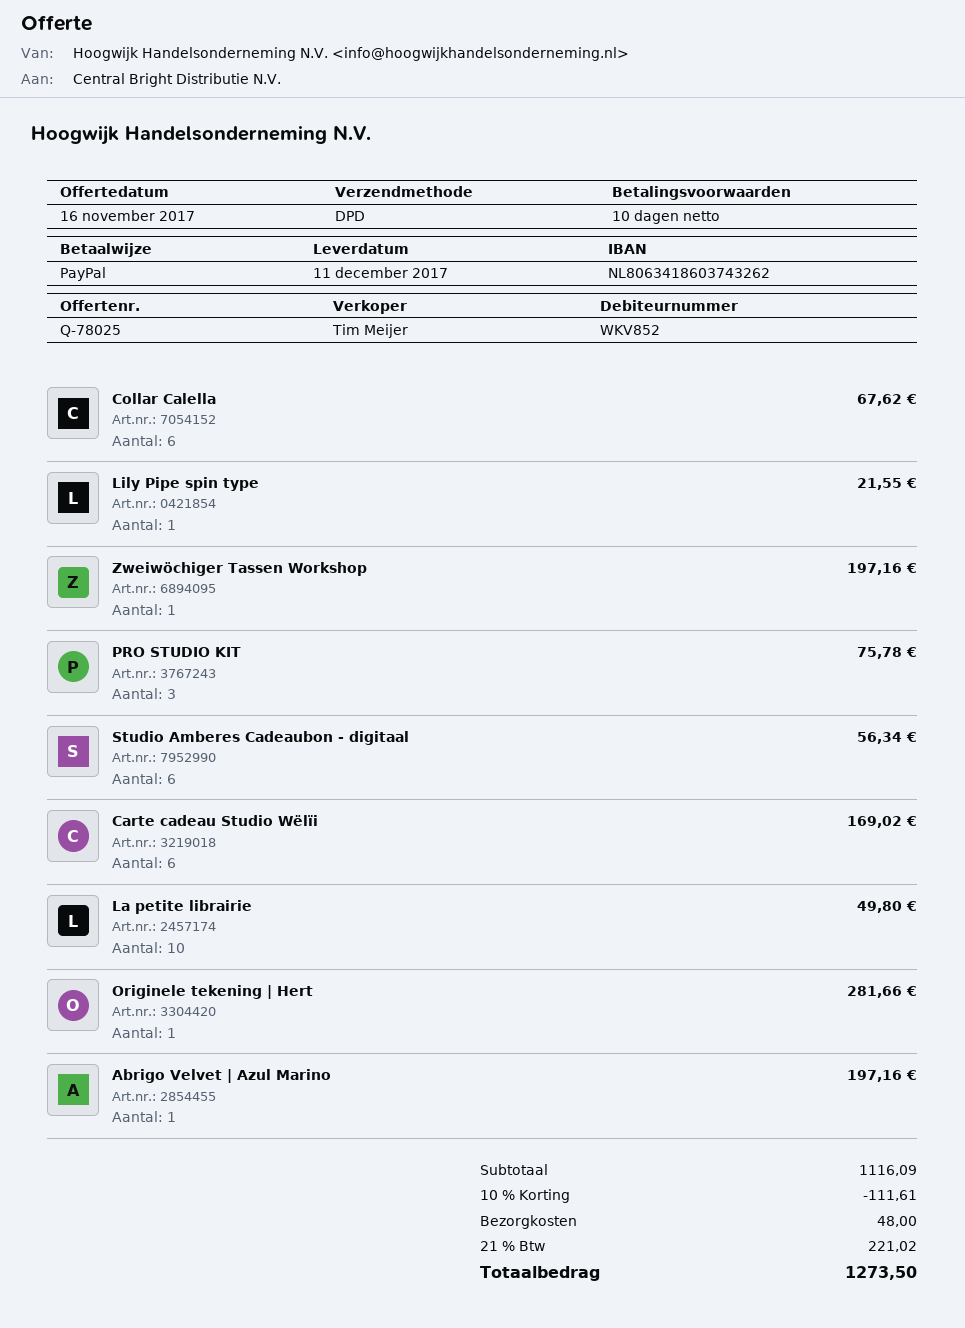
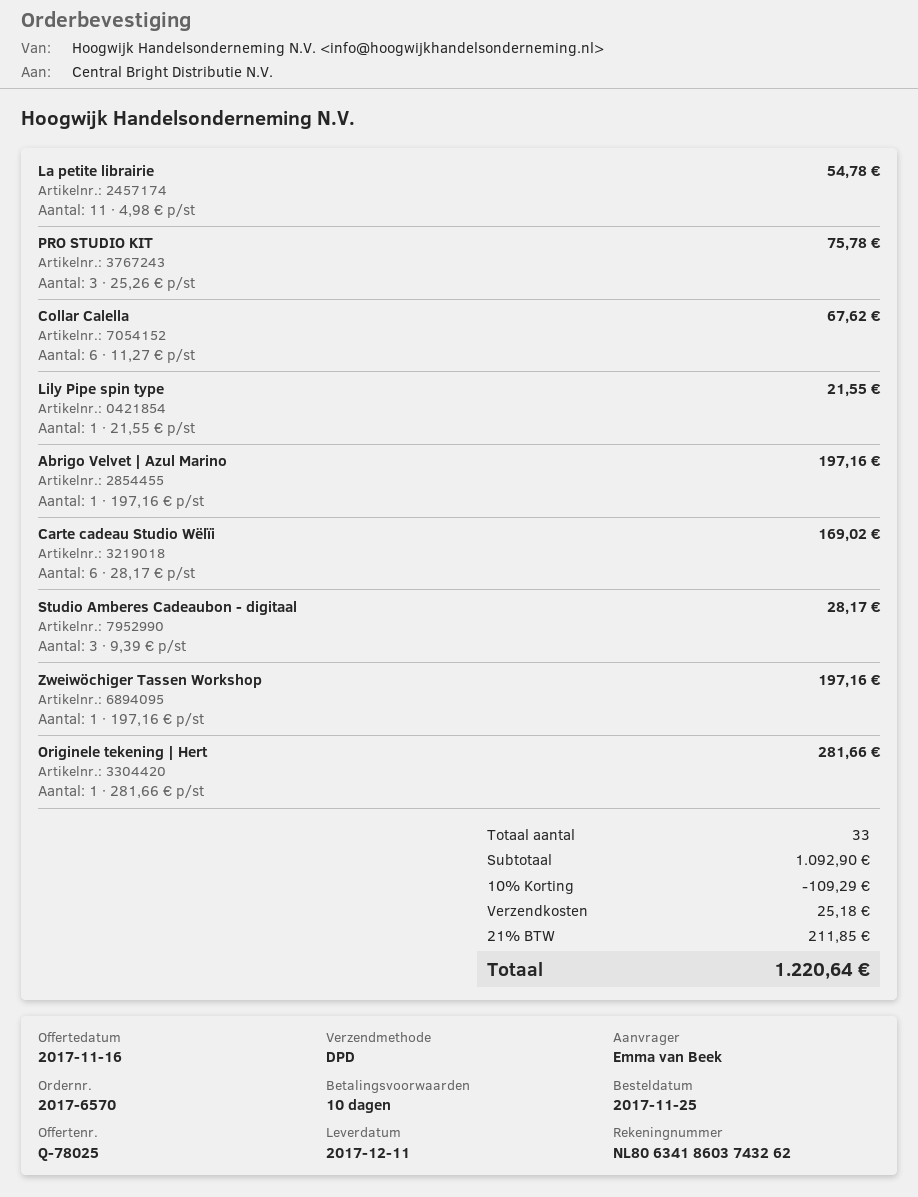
Studio Amberes Cadeaubon - digitaal: 6 for 56.34 -> 3 for 28.17
La petite librairie: 10 for 49.80 -> 11 for 54.78
subtotal: 1116.09 -> 1092.90
discount: 10% = 111.61 -> 10% = 109.29
shipping: 48.00 -> 25.18
tax: 21% = 221.02 -> 21% = 211.85
total: 1273.50 -> 1220.64

